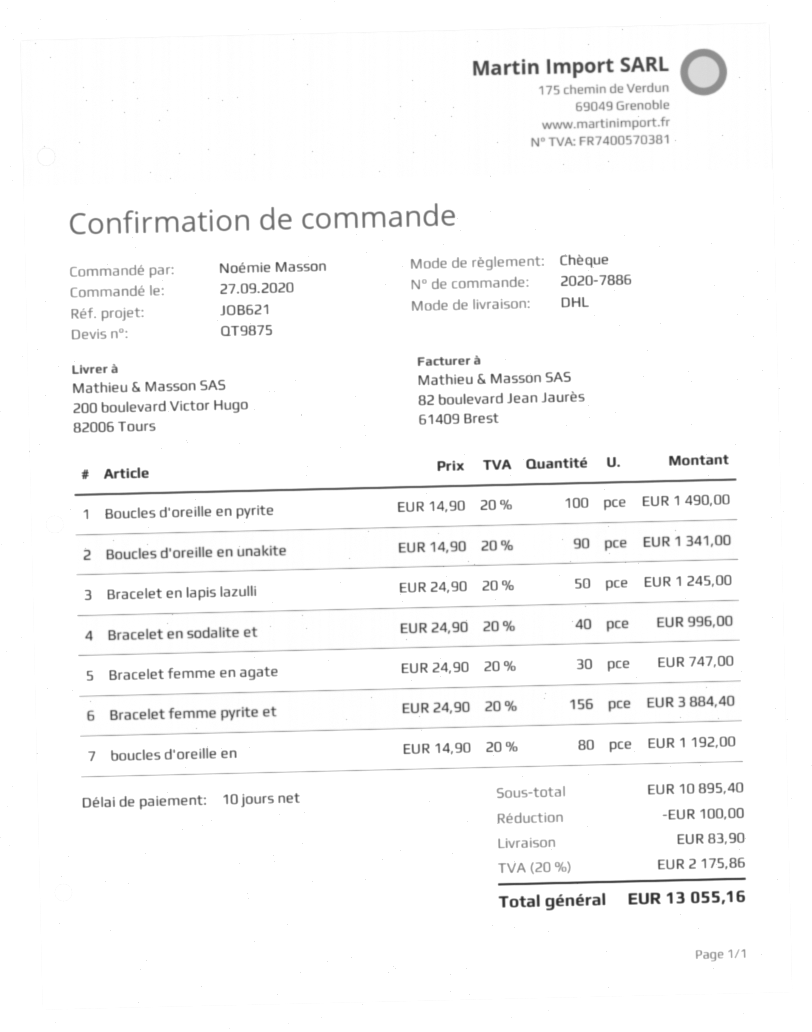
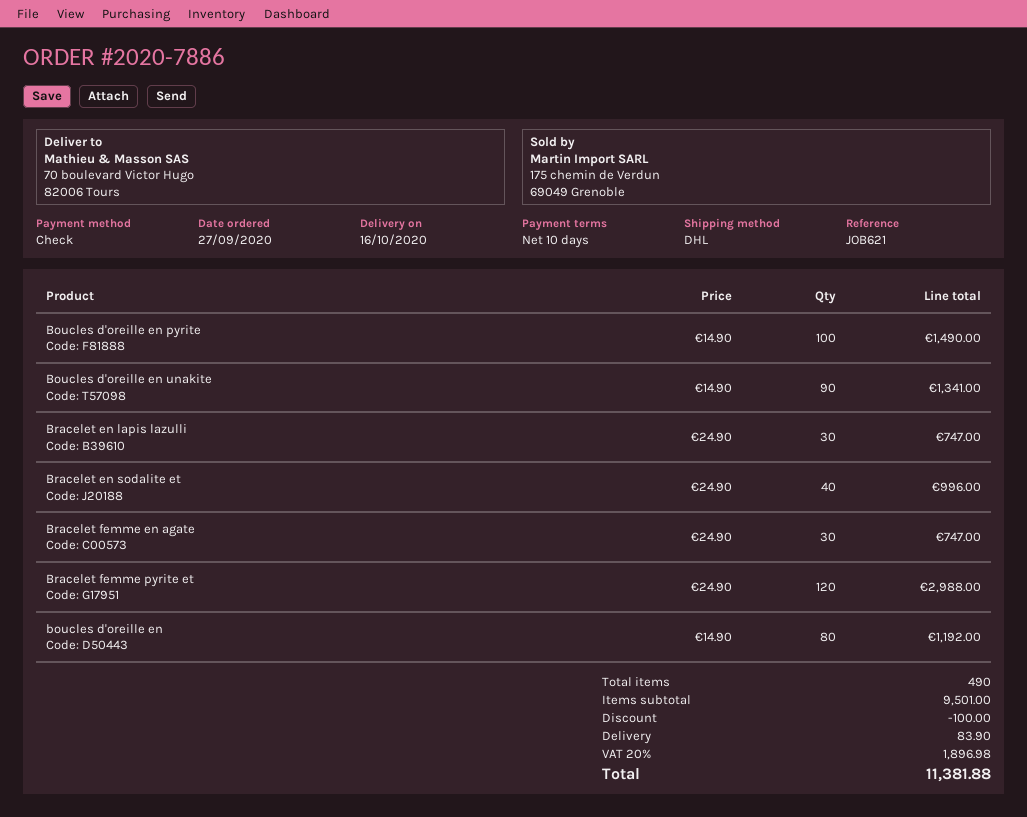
ship to: 200 boulevard Victor Hugo, 82006 Tours -> 70 boulevard Victor Hugo, 82006 Tours
Bracelet en lapis lazulli: 50 x 24.90 = 1245.00 -> 30 x 24.90 = 747.00
Bracelet femme pyrite et: 156 x 24.90 = 3884.40 -> 120 x 24.90 = 2988.00
subtotal: 10895.40 -> 9501.00
tax: 20% = 2175.86 -> 20% = 1896.98
total: 13055.16 -> 11381.88

